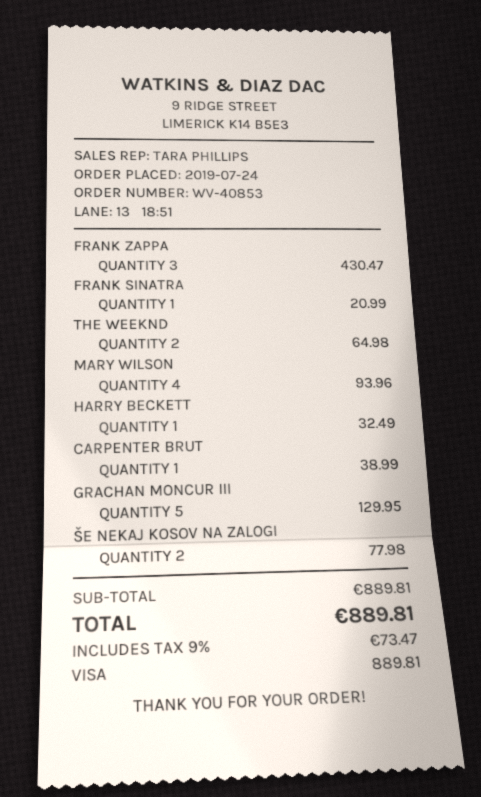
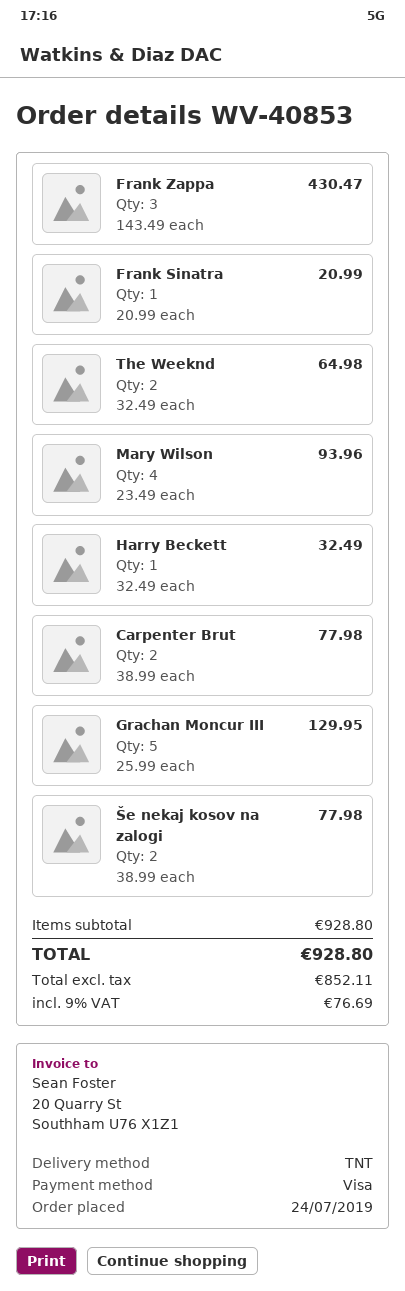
CARPENTER BRUT: 1 for 38.99 -> 2 for 77.98
subtotal: 889.81 -> 928.80
tax: 9% = 73.47 -> 9% = 76.69
total: 889.81 -> 928.80

